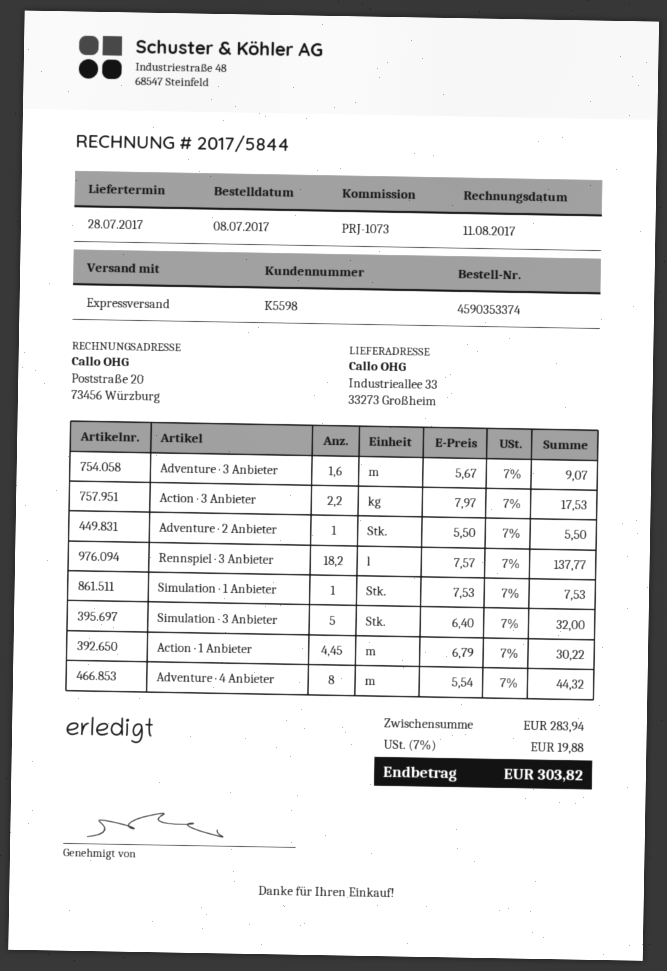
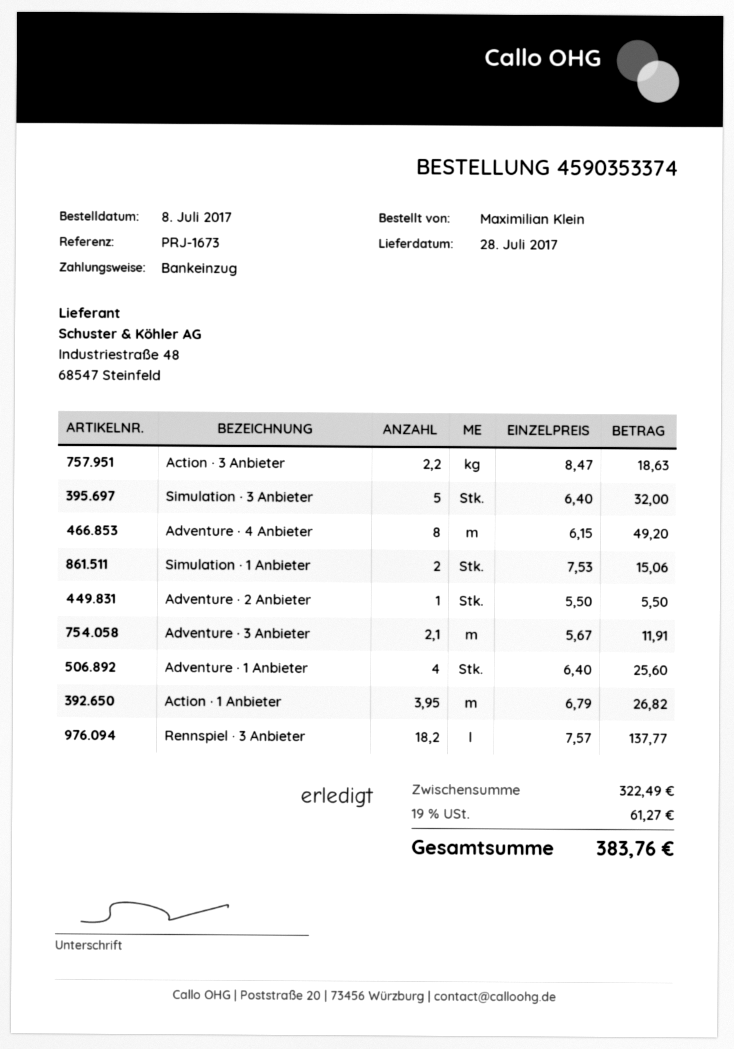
reference: PRJ-1073 -> PRJ-1673
Adventure · 3 Anbieter: 1.6 x 5.67 = 9.07 -> 2.1 x 5.67 = 11.91
Action · 3 Anbieter: 2.2 x 7.97 = 17.53 -> 2.2 x 8.47 = 18.63
Simulation · 1 Anbieter: 1 x 7.53 = 7.53 -> 2 x 7.53 = 15.06
Action · 1 Anbieter: 4.45 x 6.79 = 30.22 -> 3.95 x 6.79 = 26.82
Adventure · 4 Anbieter: 8 x 5.54 = 44.32 -> 8 x 6.15 = 49.20
Adventure · 1 Anbieter: none -> 4 x 6.40 = 25.60
subtotal: 283.94 -> 322.49
tax: 7% = 19.88 -> 19% = 61.27
total: 303.82 -> 383.76

